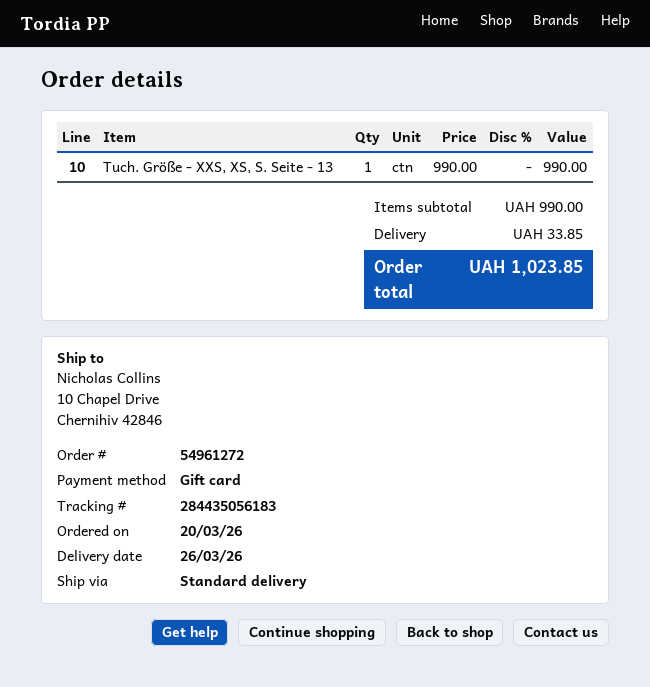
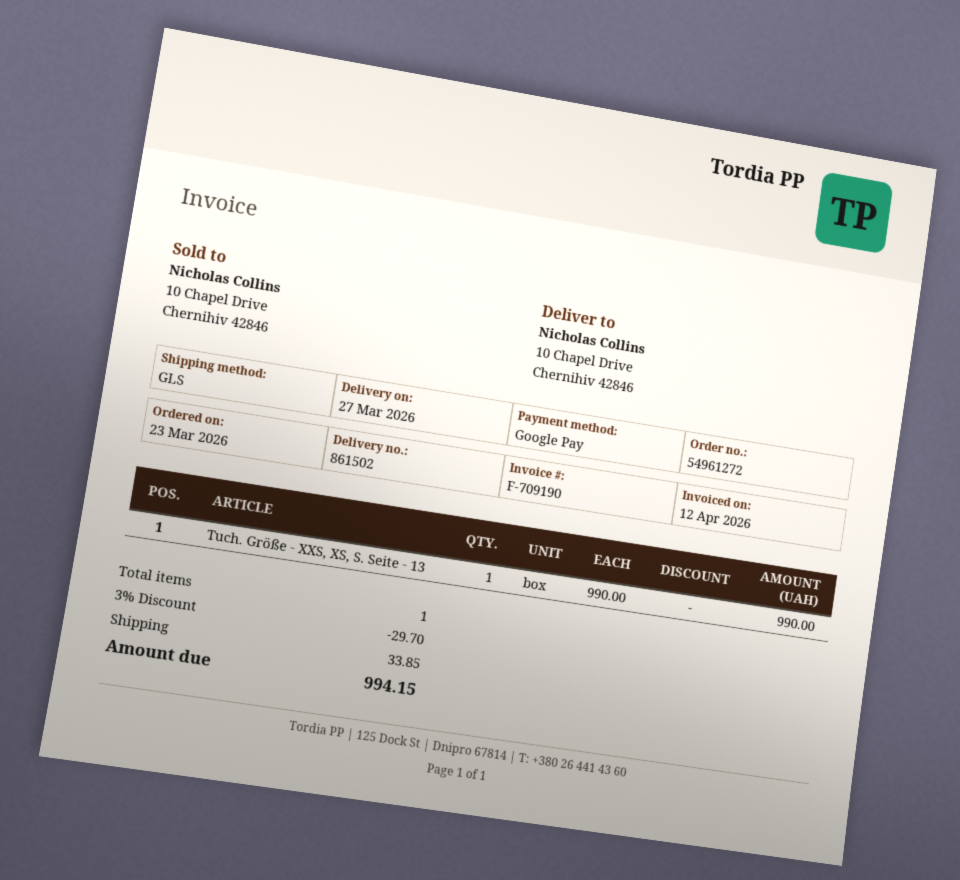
order date: 2026-03-20 -> 2026-03-23
delivery date: 2026-03-26 -> 2026-03-27
payment method: gift card -> Google Pay
shipping method: standard -> GLS
discount: none -> 3% = 29.70
total: 1023.85 -> 994.15

